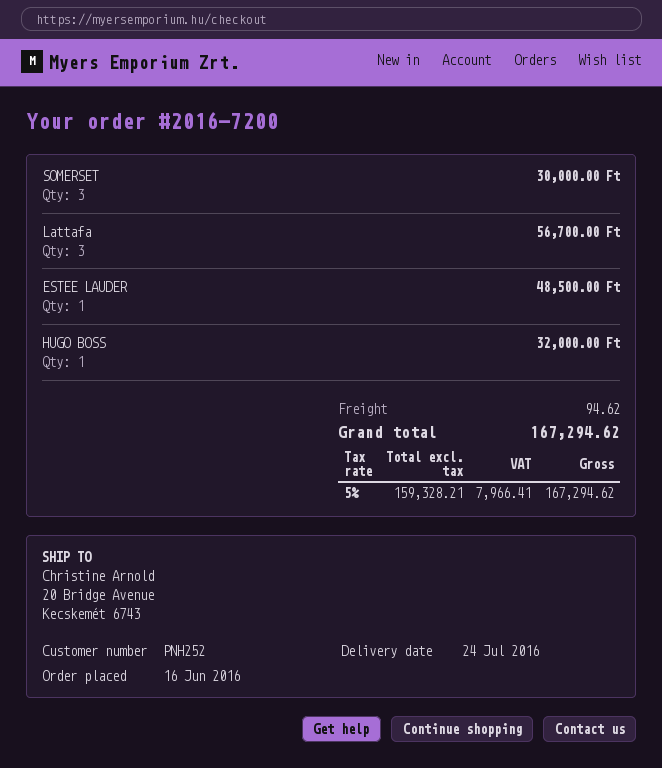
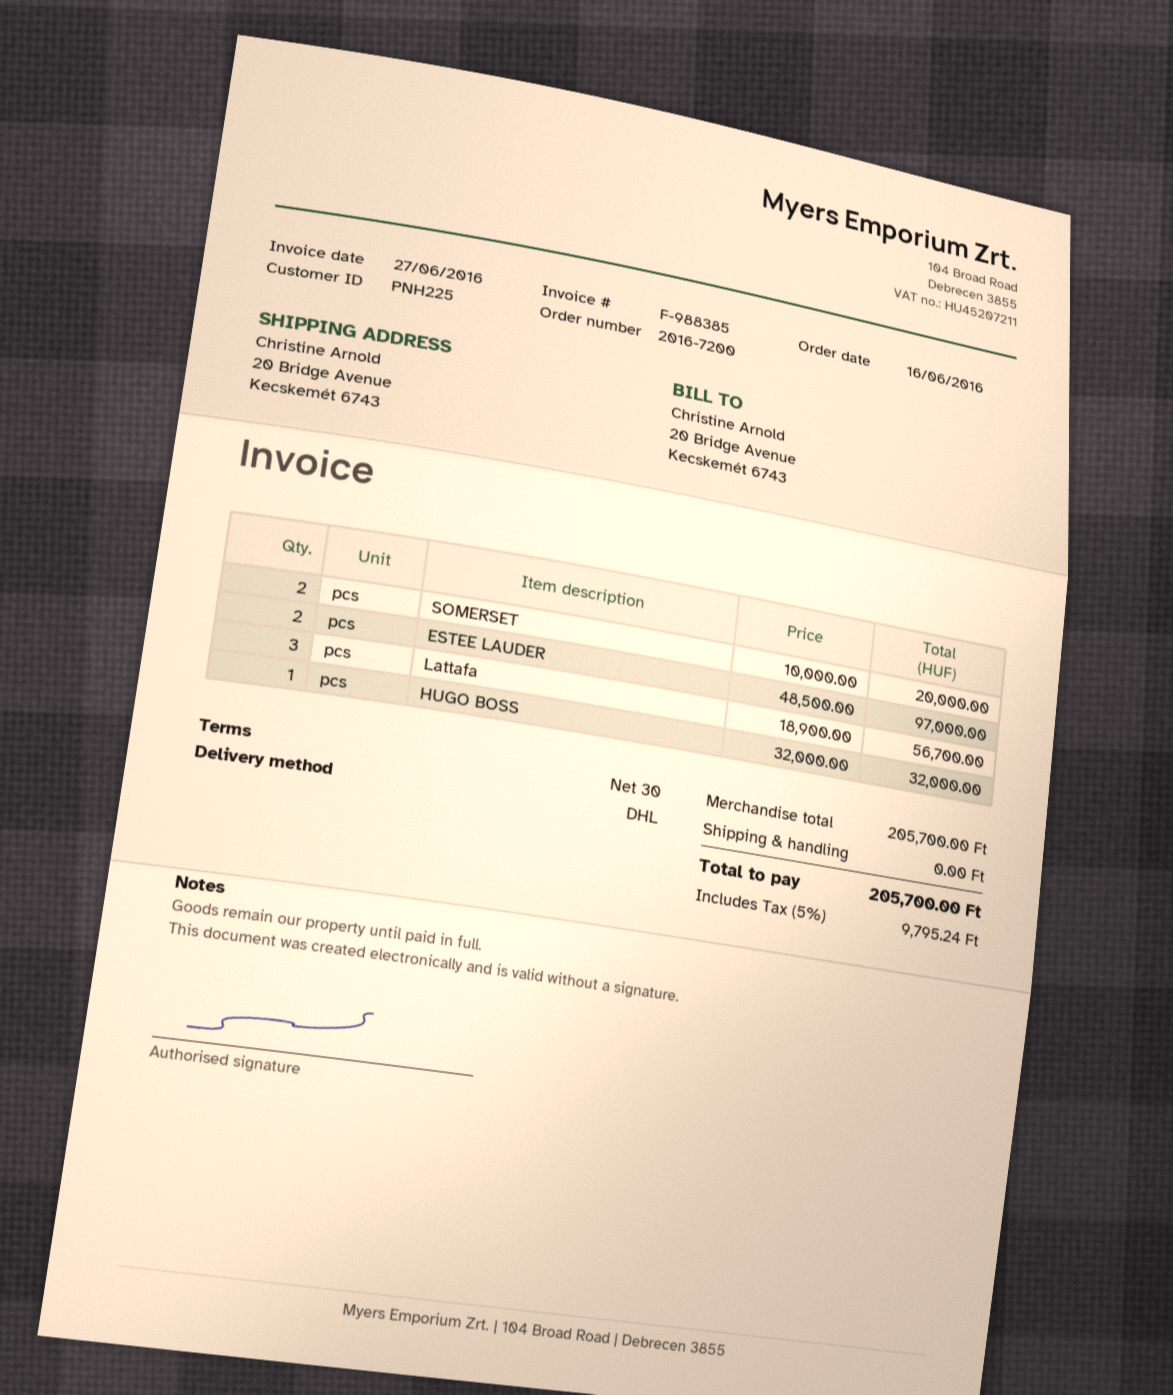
customer number: PNH252 -> PNH225
SOMERSET: 3 for 30000.00 -> 2 for 20000.00
ESTEE LAUDER: 1 for 48500.00 -> 2 for 97000.00
shipping: 94.62 -> 0.00
tax: 5% = 7966.41 -> 5% = 9795.24
total: 167294.62 -> 205700.00

